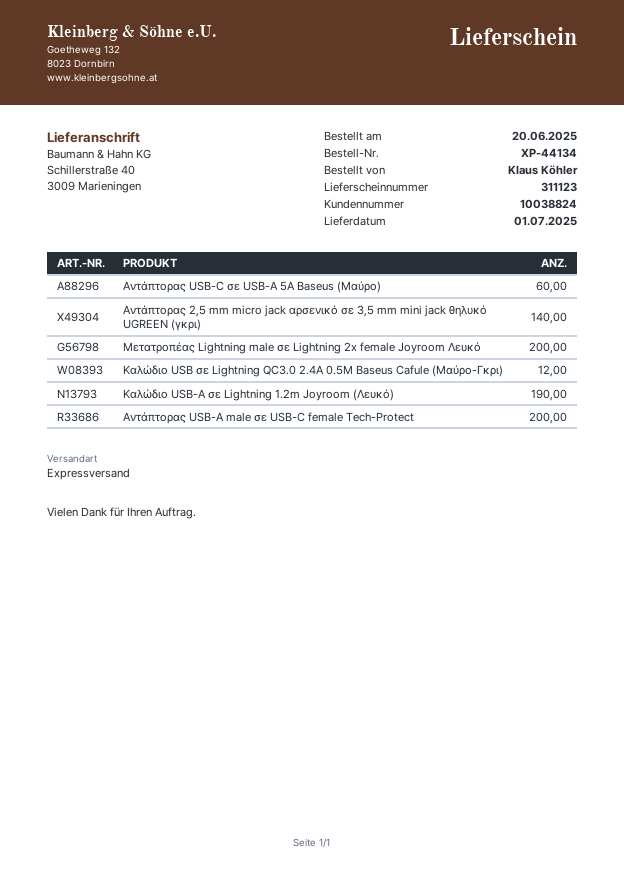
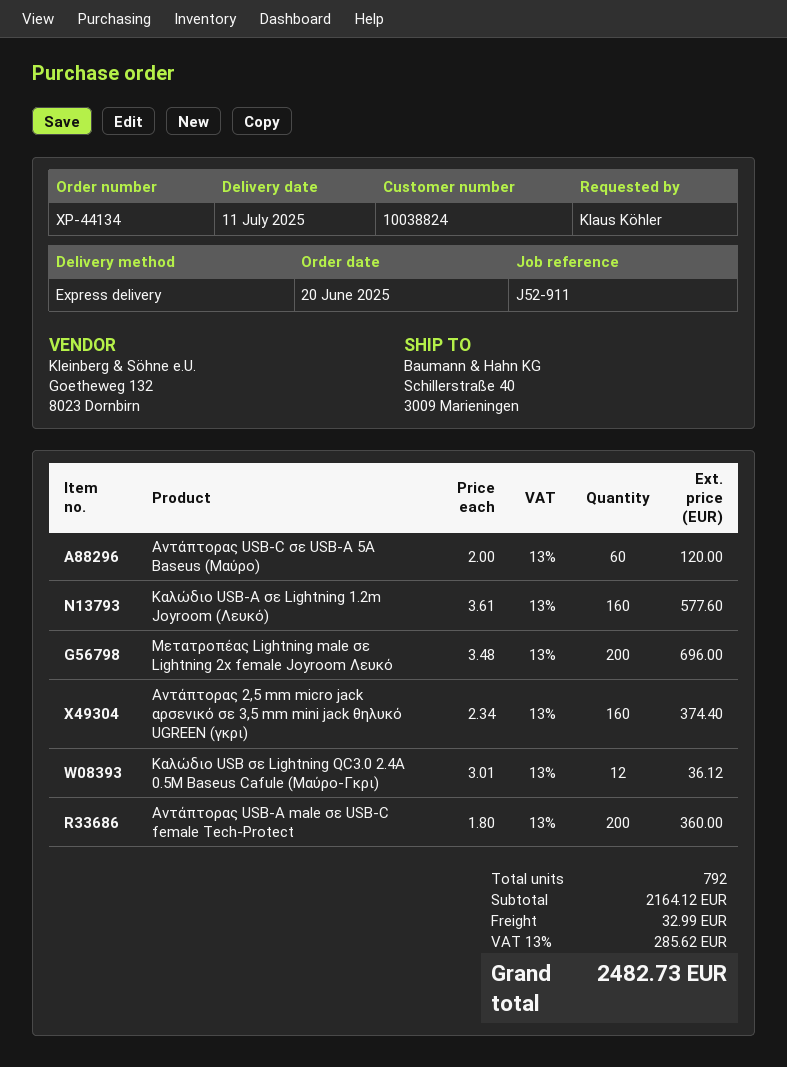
delivery date: 2025-07-01 -> 2025-07-11
Αντάπτορας 2,5 mm micro jack αρσενικό σε 3,5 mm mini jack θηλυκό UGREEN (γκρι): 140 -> 160
Καλώδιο USB-A σε Lightning 1.2m Joyroom (Λευκό): 190 -> 160

